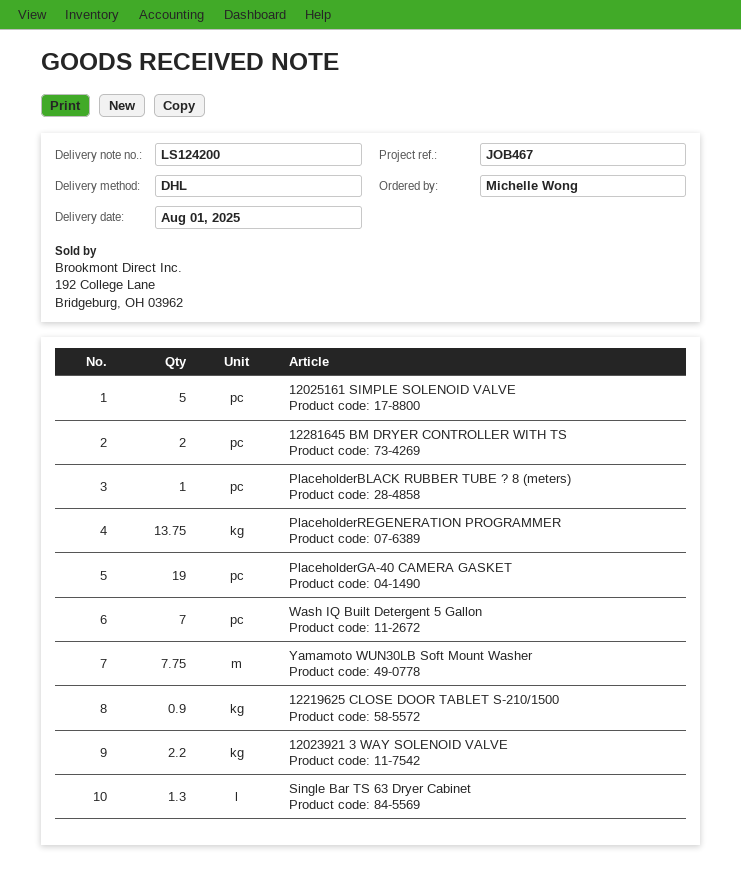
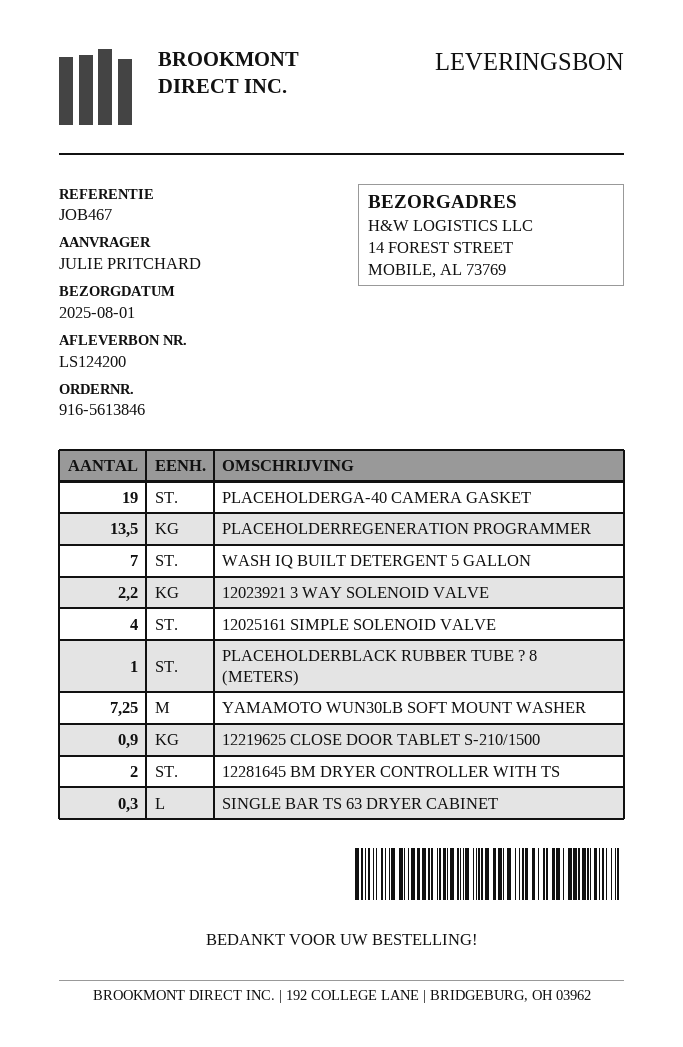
ordered by: Michelle Wong -> JULIE PRITCHARD
12025161 SIMPLE SOLENOID VALVE: 5 -> 4
PlaceholderREGENERATION PROGRAMMER: 13.75 -> 13.5
Yamamoto WUN30LB Soft Mount Washer: 7.75 -> 7.25
Single Bar TS 63 Dryer Cabinet: 1.3 -> 0.3

